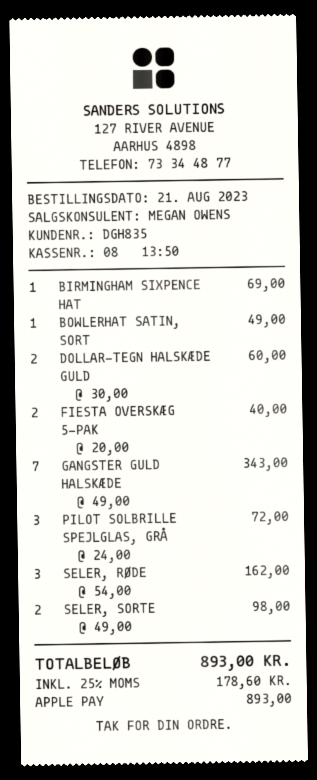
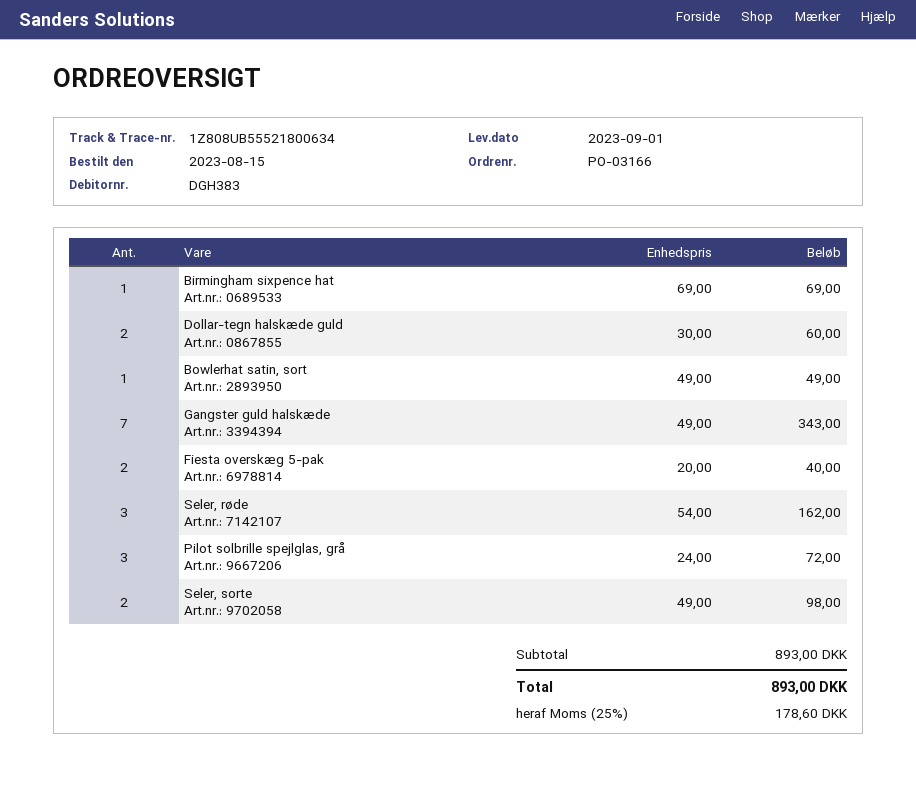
order date: 2023-08-21 -> 2023-08-15
customer number: DGH835 -> DGH383

